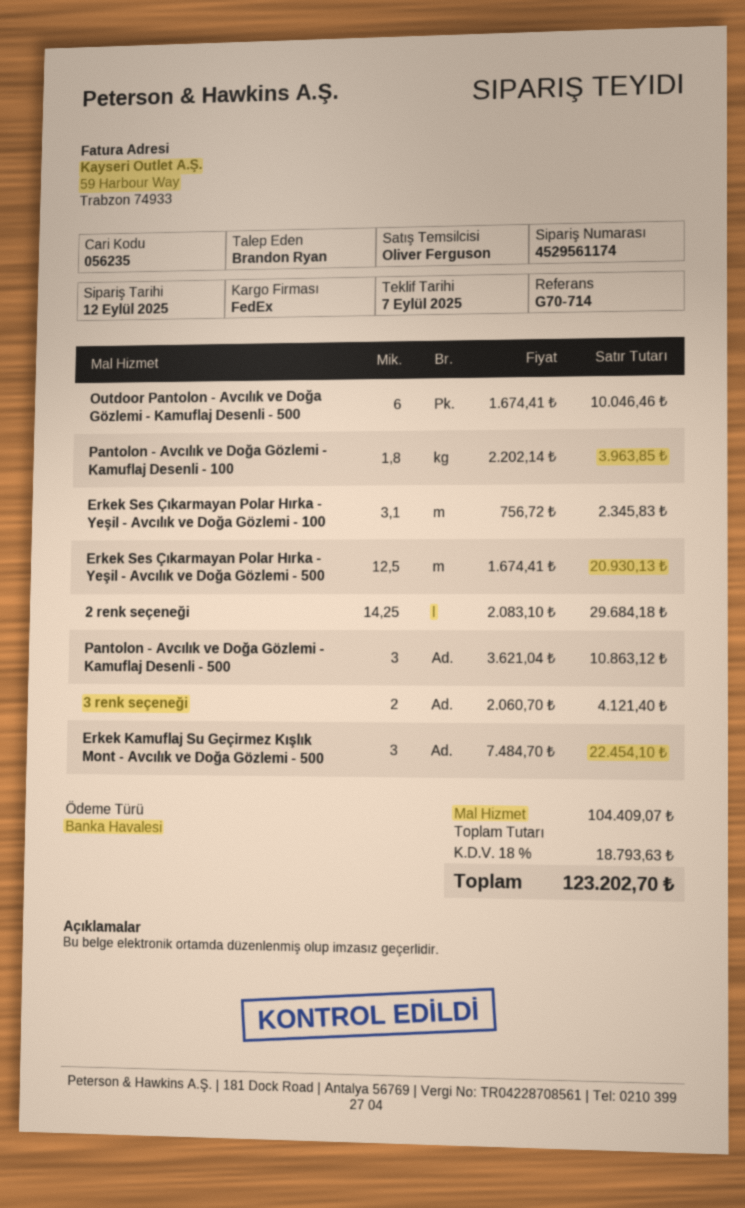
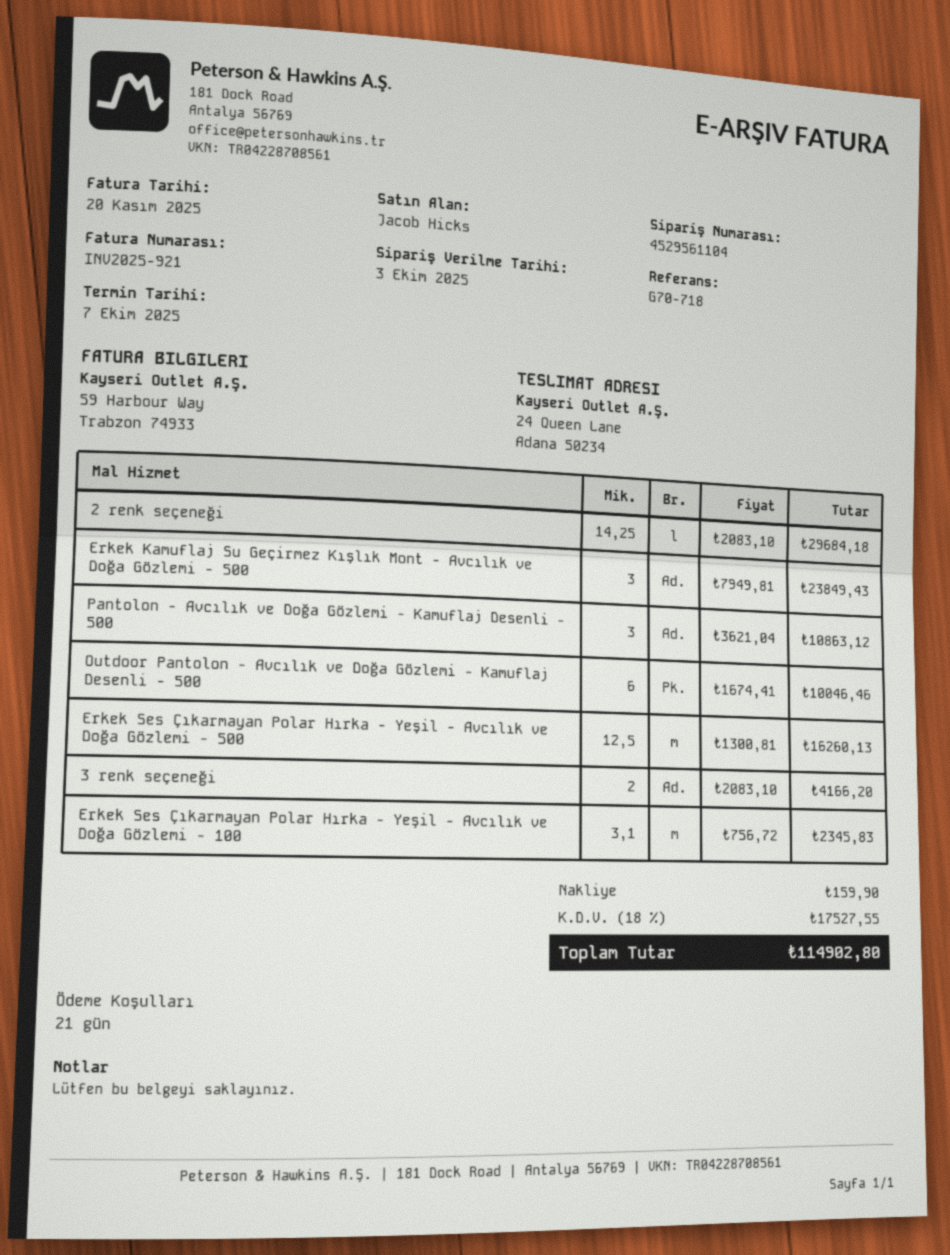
order number: 4529561174 -> 4529561104
order date: 2025-09-12 -> 2025-10-03
reference: G70-714 -> G70-718
ordered by: Brandon Ryan -> Jacob Hicks
Pantolon - Avcılık ve Doğa Gözlemi - Kamuflaj Desenli - 100: 1.8 x 2202.14 = 3963.85 -> none
Erkek Ses Çıkarmayan Polar Hırka - Yeşil - Avcılık ve Doğa Gözlemi - 500: 12.5 x 1674.41 = 20930.13 -> 12.5 x 1300.81 = 16260.13
3 renk seçeneği: 2 x 2060.70 = 4121.40 -> 2 x 2083.10 = 4166.20
Erkek Kamuflaj Su Geçirmez Kışlık Mont - Avcılık ve Doğa Gözlemi - 500: 3 x 7484.70 = 22454.10 -> 3 x 7949.81 = 23849.43
shipping: none -> 159.90
tax: 18% = 18793.63 -> 18% = 17527.55
total: 123202.70 -> 114902.80

